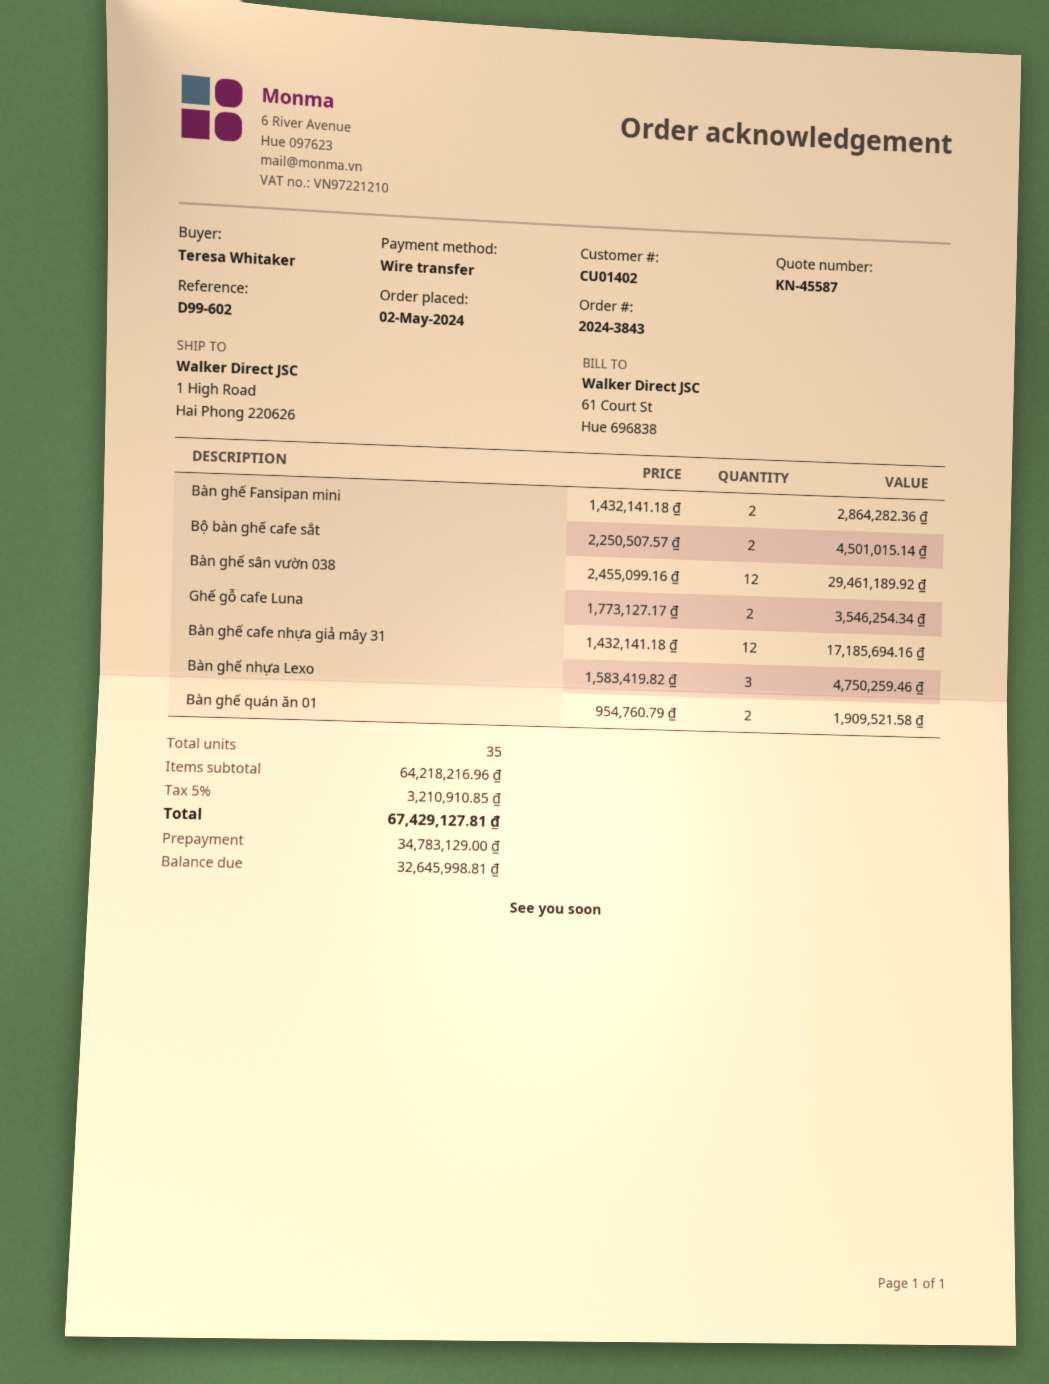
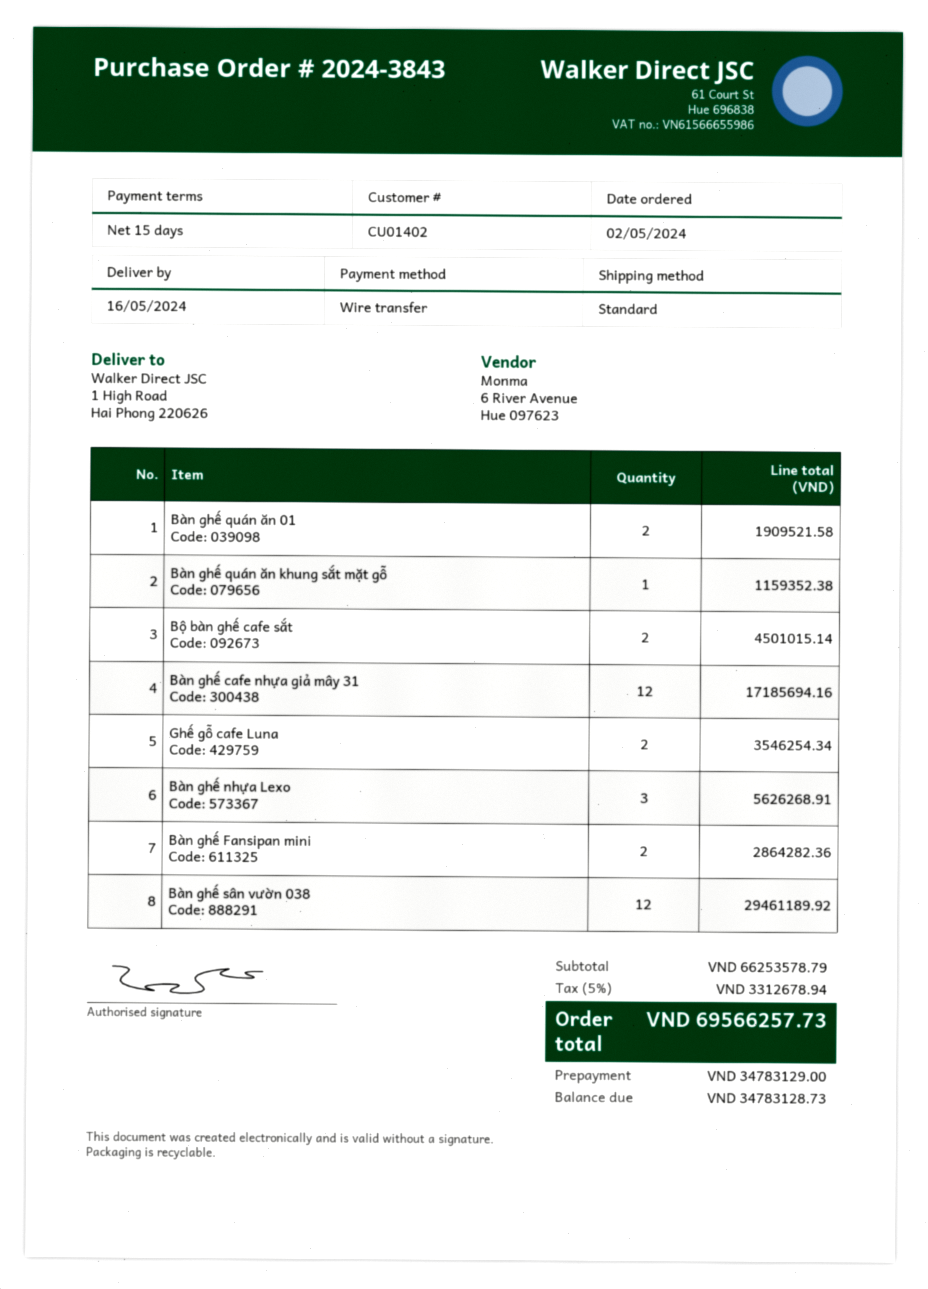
Bàn ghế nhựa Lexo: 3 for 4750259.46 -> 3 for 5626268.91
Bàn ghế quán ăn khung sắt mặt gỗ: none -> 1 for 1159352.38
subtotal: 64218216.96 -> 66253578.79
tax: 5% = 3210910.85 -> 5% = 3312678.94
total: 67429127.81 -> 69566257.73
balance: 32645998.81 -> 34783128.73

